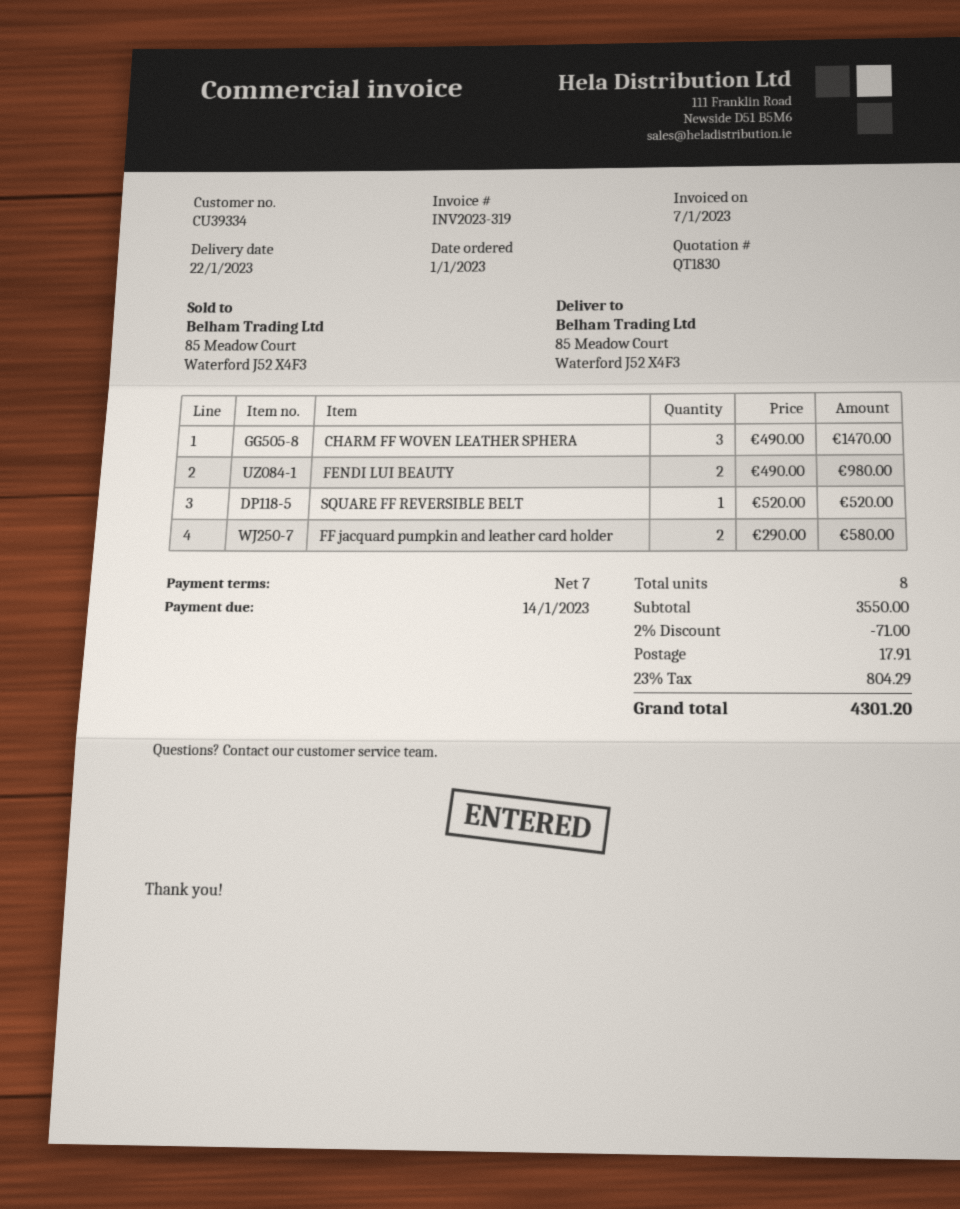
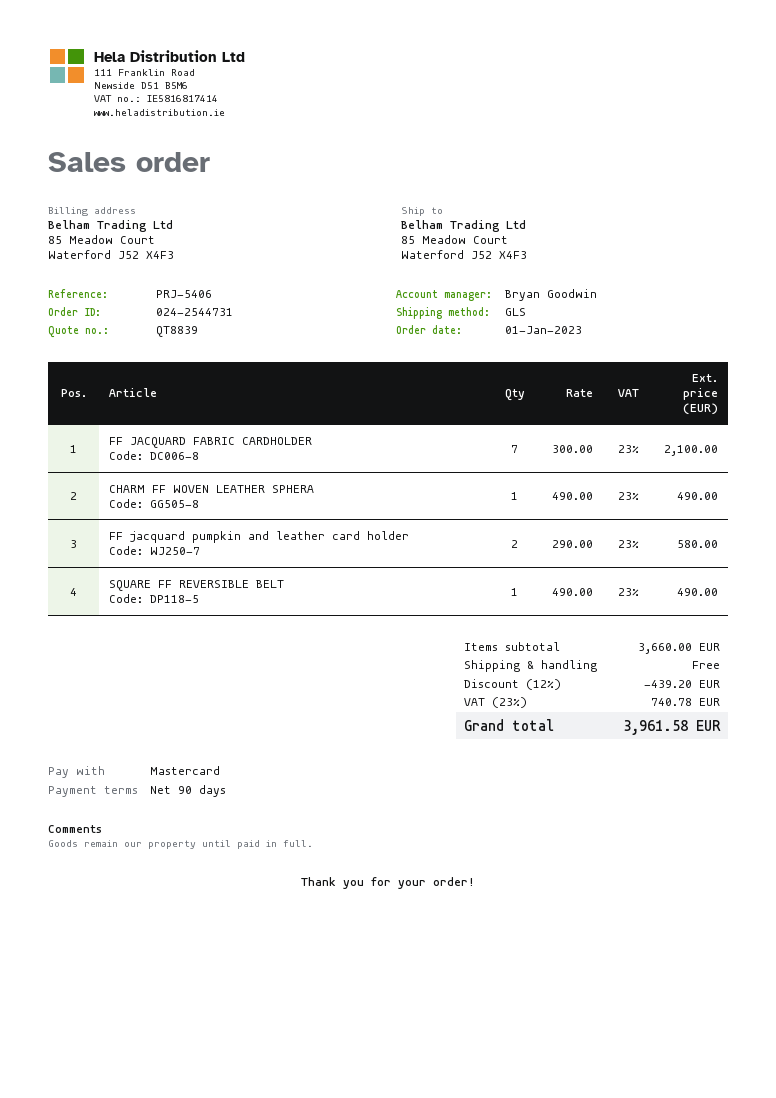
quote number: QT1830 -> QT8839
payment terms: 7 days -> 90 days
CHARM FF WOVEN LEATHER SPHERA: 3 x 490.00 = 1470.00 -> 1 x 490.00 = 490.00
FENDI LUI BEAUTY: 2 x 490.00 = 980.00 -> none
SQUARE FF REVERSIBLE BELT: 1 x 520.00 = 520.00 -> 1 x 490.00 = 490.00
FF JACQUARD FABRIC CARDHOLDER: none -> 7 x 300.00 = 2100.00
subtotal: 3550.00 -> 3660.00
discount: 2% = 71.00 -> 12% = 439.20
shipping: 17.91 -> 0.00
tax: 23% = 804.29 -> 23% = 740.78
total: 4301.20 -> 3961.58

